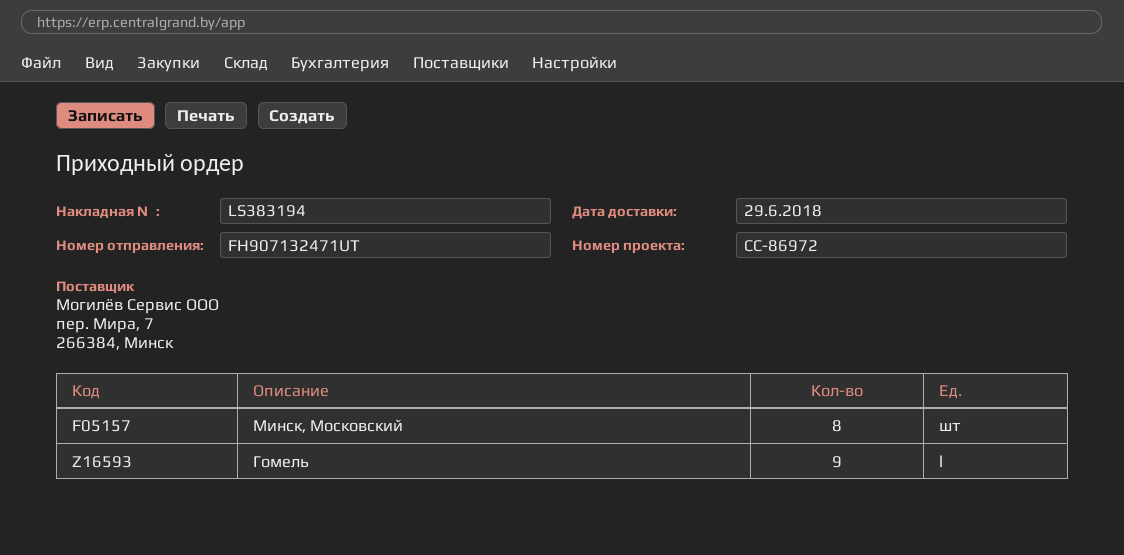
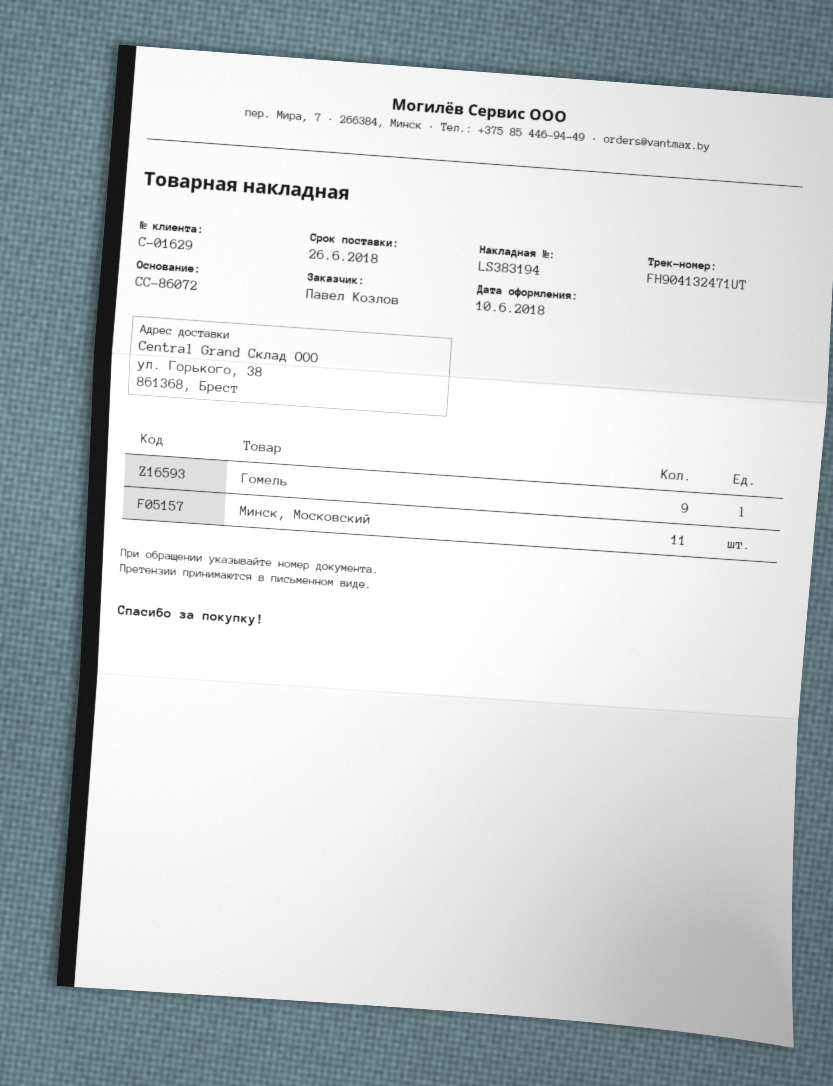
delivery date: 2018-06-29 -> 2018-06-26
reference: CC-86972 -> CC-86072
tracking number: FH907132471UT -> FH904132471UT
Минск, Московский: 8 -> 11

